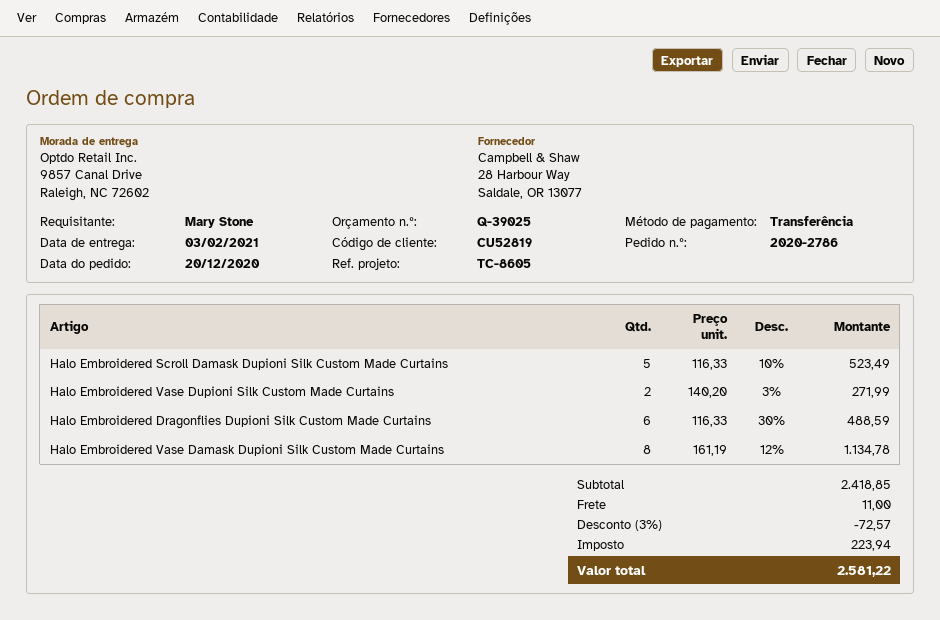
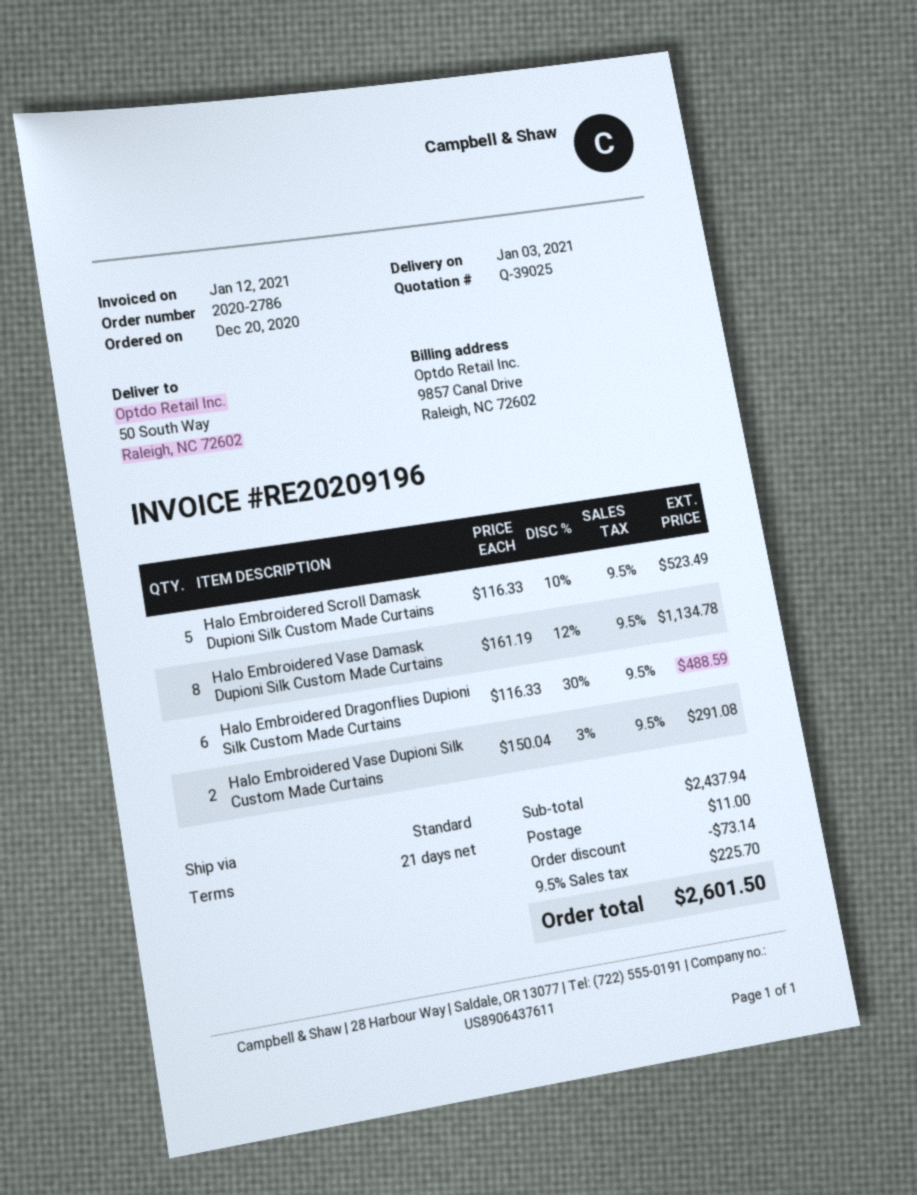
delivery date: 2021-02-03 -> 2021-01-03
ship to: 9857 Canal Drive, Raleigh, NC 72602 -> 50 South Way, Raleigh, NC 72602
Halo Embroidered Vase Dupioni Silk Custom Made Curtains: 2 x 140.20 - 3% = 271.99 -> 2 x 150.04 - 3% = 291.08
subtotal: 2418.85 -> 2437.94
discount: 72.57 -> 73.14
tax: 223.94 -> 225.70
total: 2581.22 -> 2601.50

